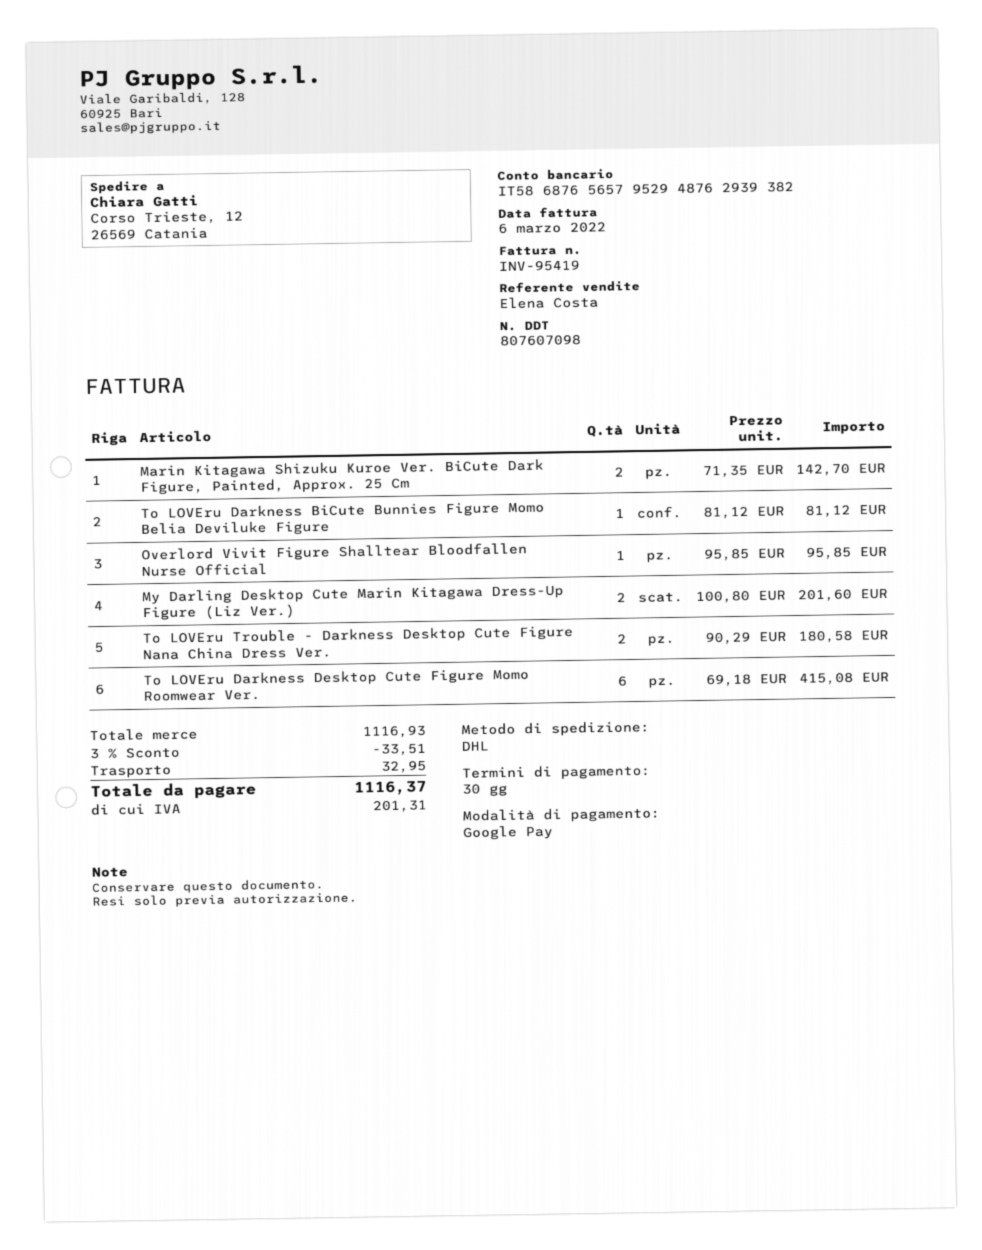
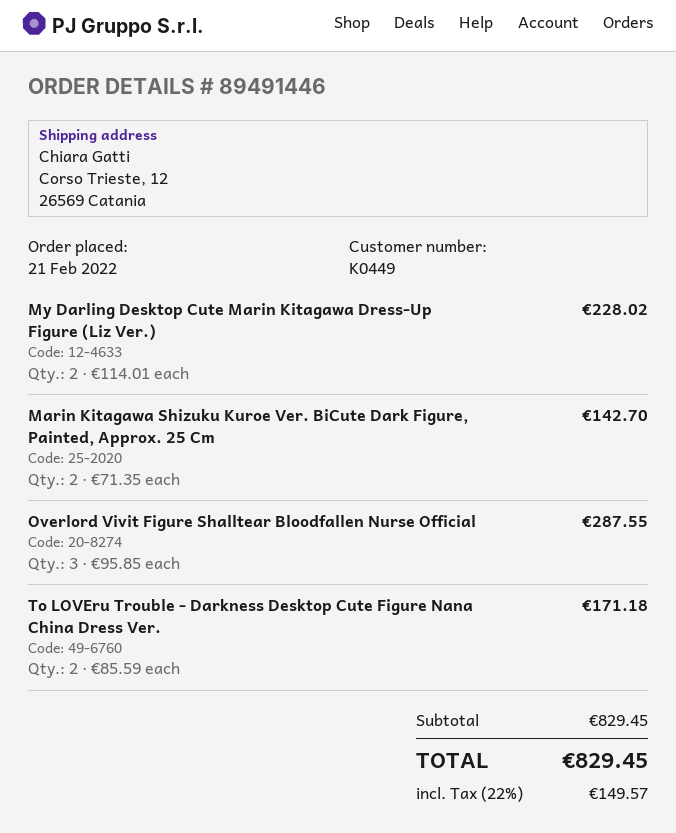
To LOVEru Darkness BiCute Bunnies Figure Momo Belia Deviluke Figure: 1 x 81.12 = 81.12 -> none
Overlord Vivit Figure Shalltear Bloodfallen Nurse Official: 1 x 95.85 = 95.85 -> 3 x 95.85 = 287.55
My Darling Desktop Cute Marin Kitagawa Dress-Up Figure (Liz Ver.): 2 x 100.80 = 201.60 -> 2 x 114.01 = 228.02
To LOVEru Trouble - Darkness Desktop Cute Figure Nana China Dress Ver.: 2 x 90.29 = 180.58 -> 2 x 85.59 = 171.18
To LOVEru Darkness Desktop Cute Figure Momo Roomwear Ver.: 6 x 69.18 = 415.08 -> none
subtotal: 1116.93 -> 829.45
discount: 3% = 33.51 -> none
shipping: 32.95 -> none
tax: 201.31 -> 149.57
total: 1116.37 -> 829.45

